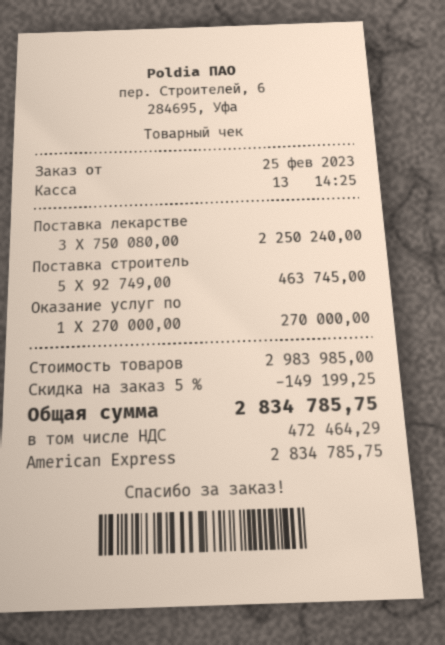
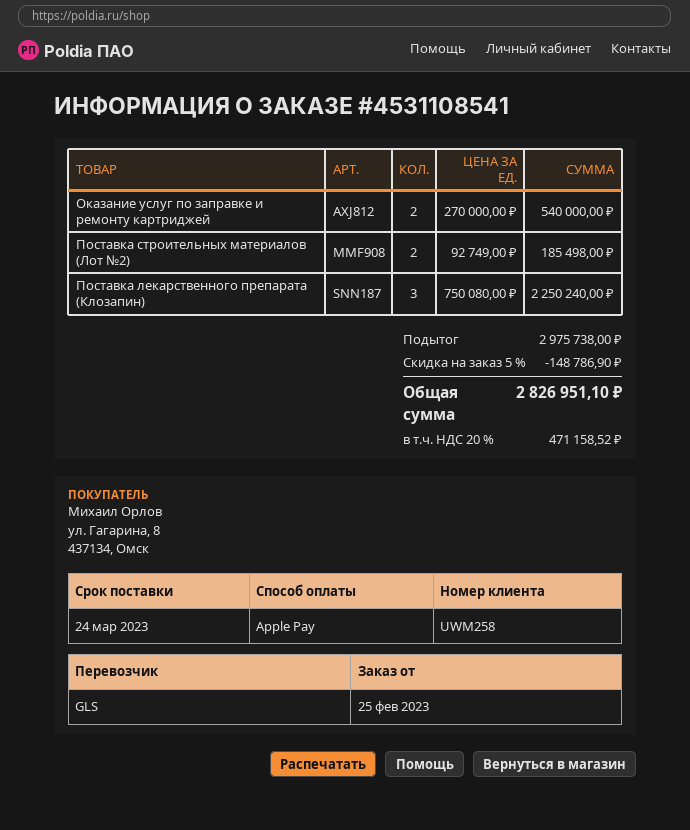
payment method: American Express -> Apple Pay
Поставка строитель: 5 x 92749.00 = 463745.00 -> 2 x 92749.00 = 185498.00
Оказание услуг по: 1 x 270000.00 = 270000.00 -> 2 x 270000.00 = 540000.00
subtotal: 2983985.00 -> 2975738.00
discount: 5% = 149199.25 -> 5% = 148786.90
tax: 472464.29 -> 471158.52
total: 2834785.75 -> 2826951.10

